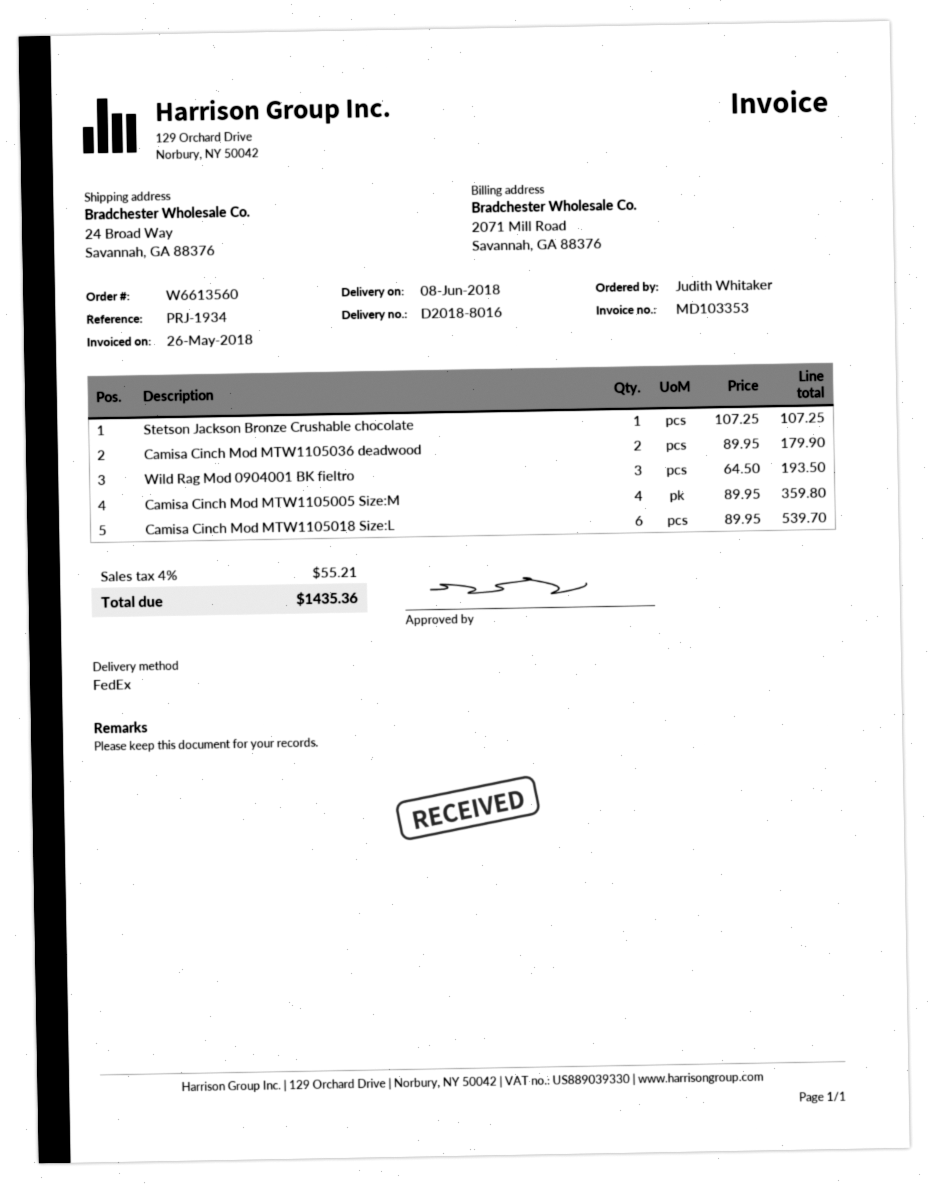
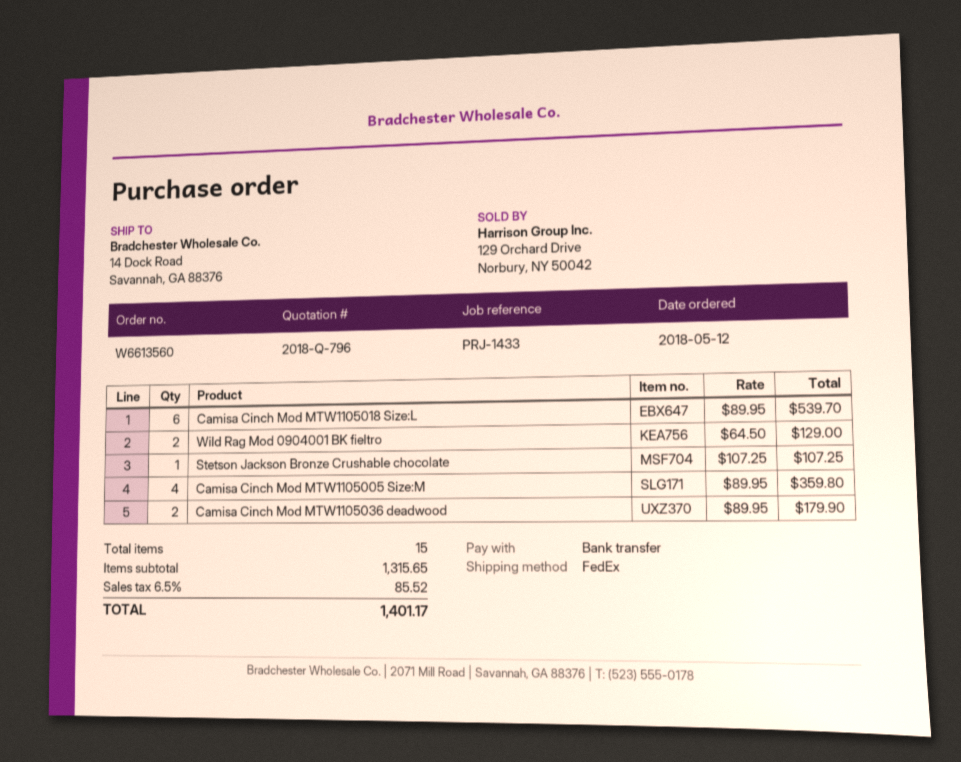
reference: PRJ-1934 -> PRJ-1433
ship to: 24 Broad Way, Savannah, GA 88376 -> 14 Dock Road, Savannah, GA 88376
Wild Rag Mod 0904001 BK fieltro: 3 x 64.50 = 193.50 -> 2 x 64.50 = 129.00
tax: 4% = 55.21 -> 6.5% = 85.52
total: 1435.36 -> 1401.17

